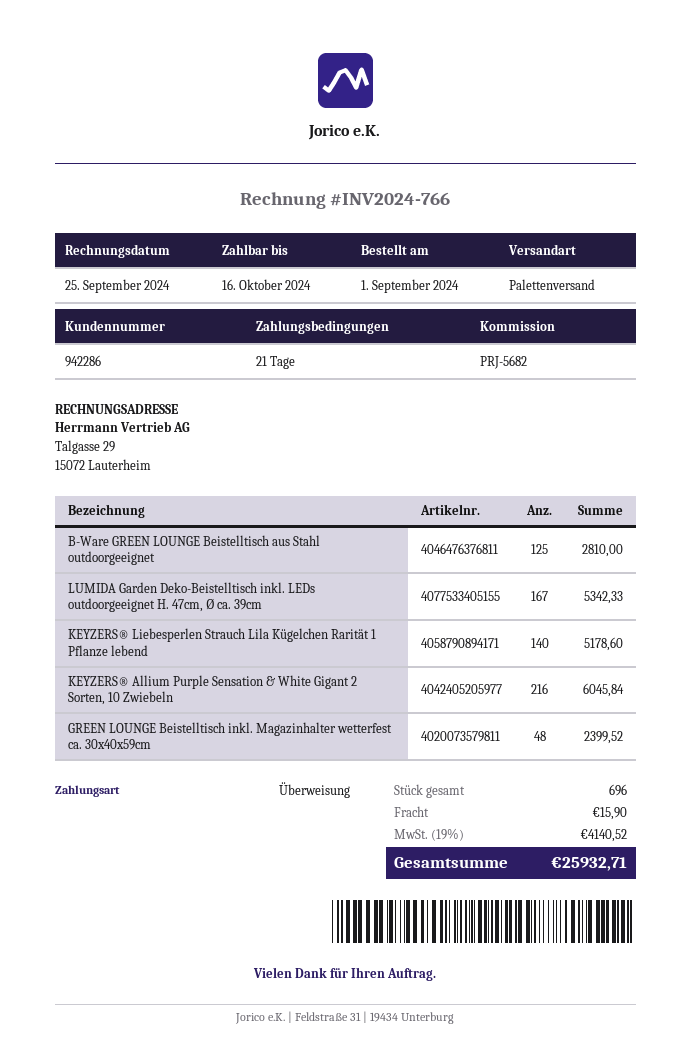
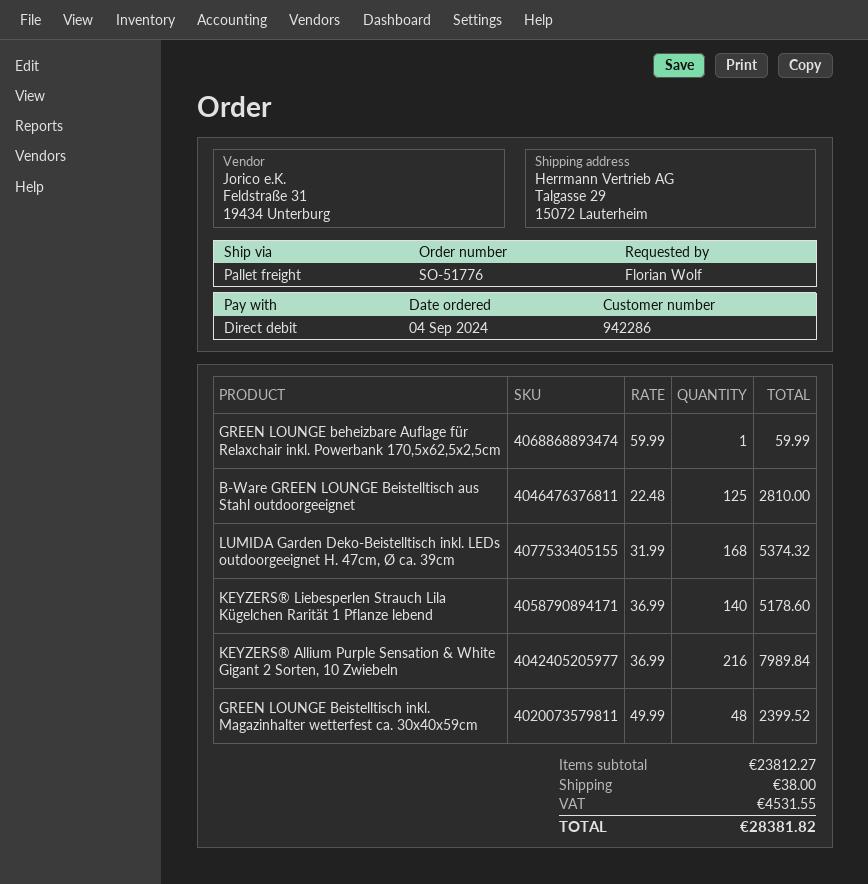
order date: 2024-09-01 -> 2024-09-04
payment method: bank transfer -> direct debit
LUMIDA Garden Deko-Beistelltisch inkl. LEDs outdoorgeeignet H. 47cm, Ø ca. 39cm: 167 for 5342.33 -> 168 for 5374.32
KEYZERS® Allium Purple Sensation & White Gigant 2 Sorten, 10 Zwiebeln: 216 for 6045.84 -> 216 for 7989.84
GREEN LOUNGE beheizbare Auflage für Relaxchair inkl. Powerbank 170,5x62,5x2,5cm: none -> 1 for 59.99
shipping: 15.90 -> 38.00
tax: 4140.52 -> 4531.55
total: 25932.71 -> 28381.82

